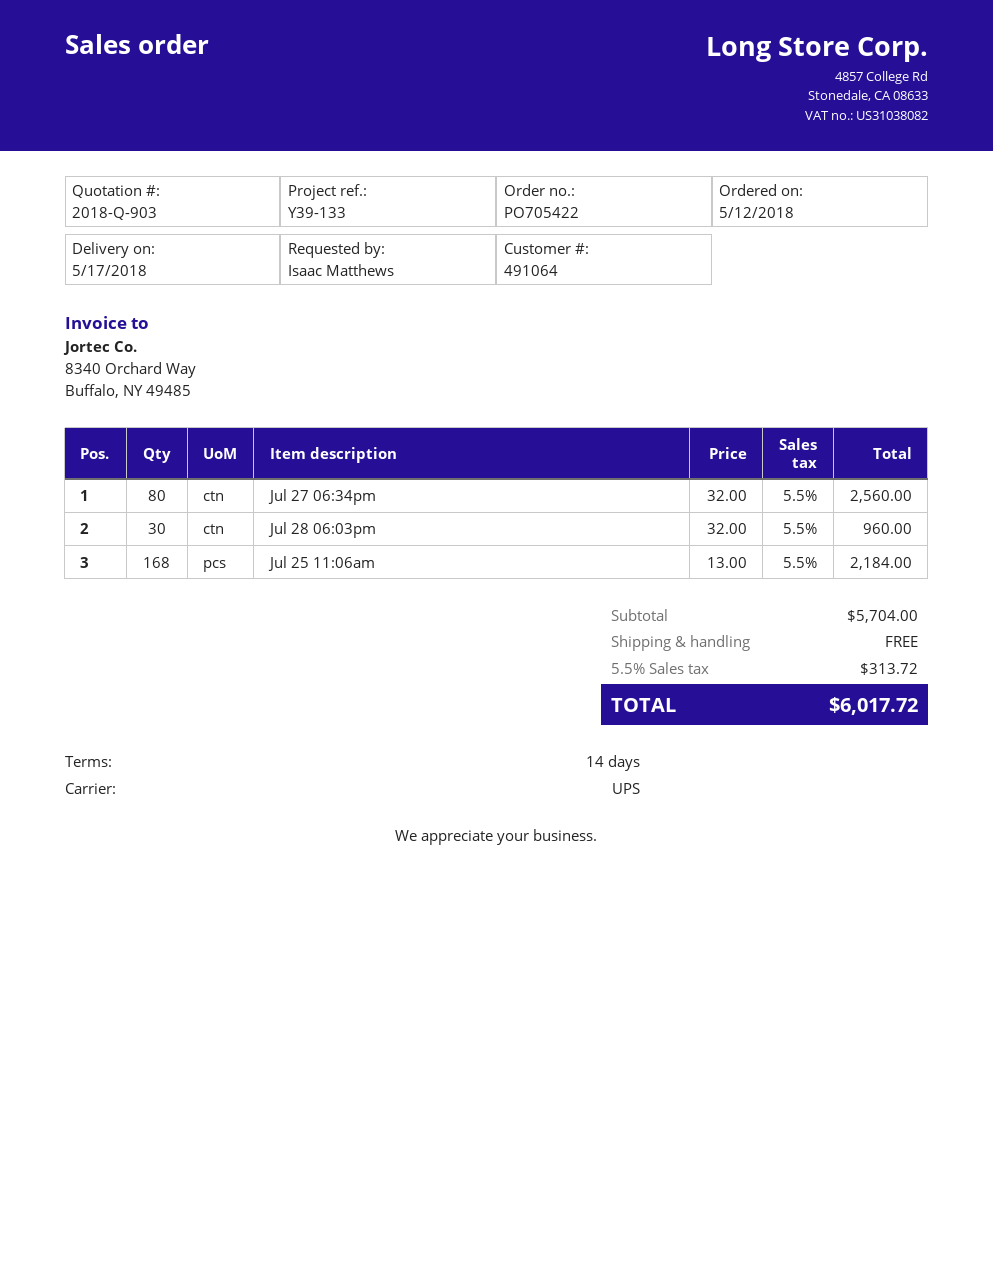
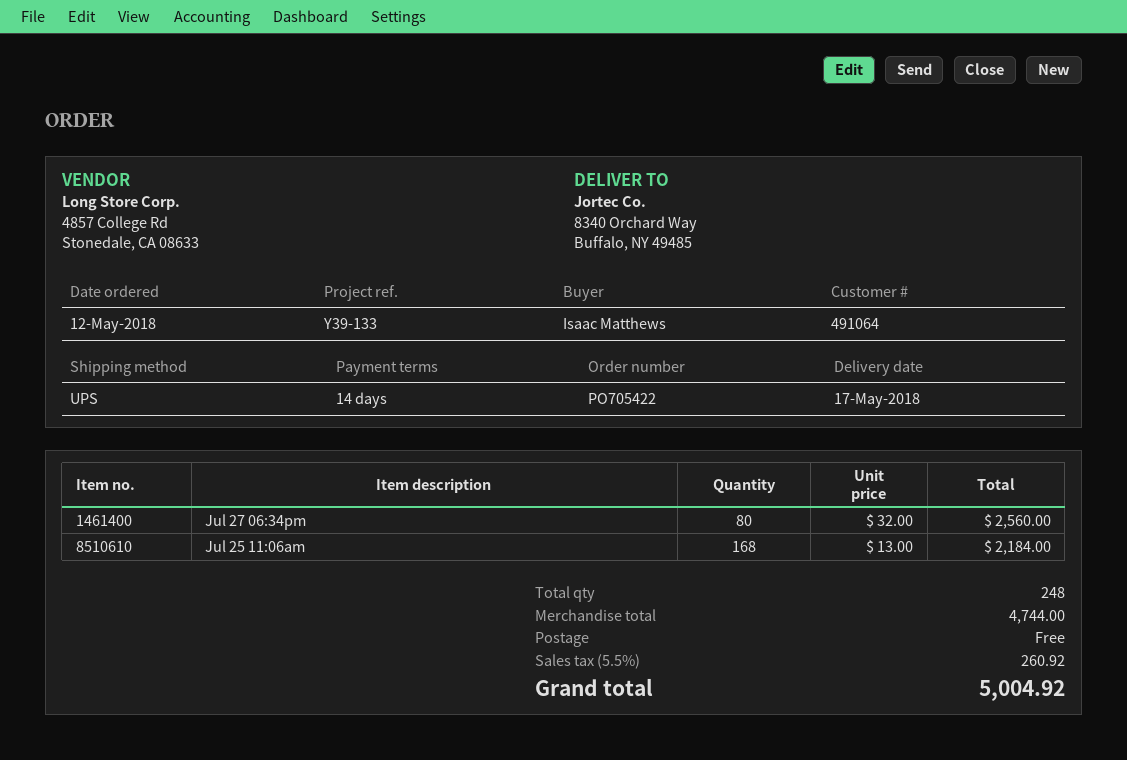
Jul 28 06:03pm: 30 x 32.00 = 960.00 -> none
subtotal: 5704.00 -> 4744.00
tax: 5.5% = 313.72 -> 5.5% = 260.92
total: 6017.72 -> 5004.92

